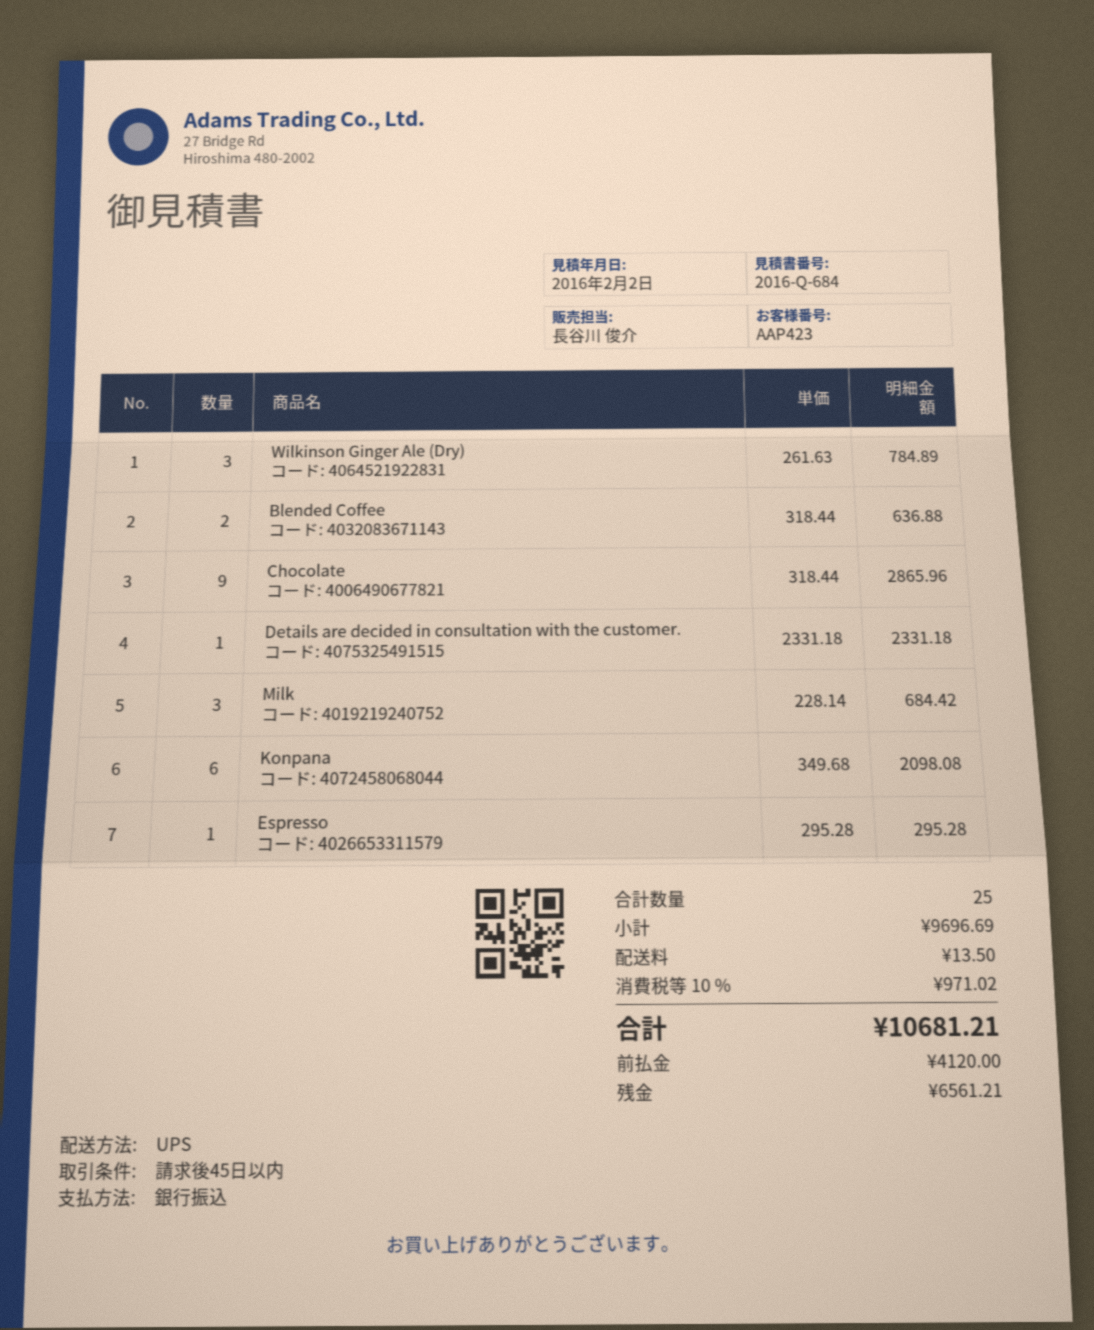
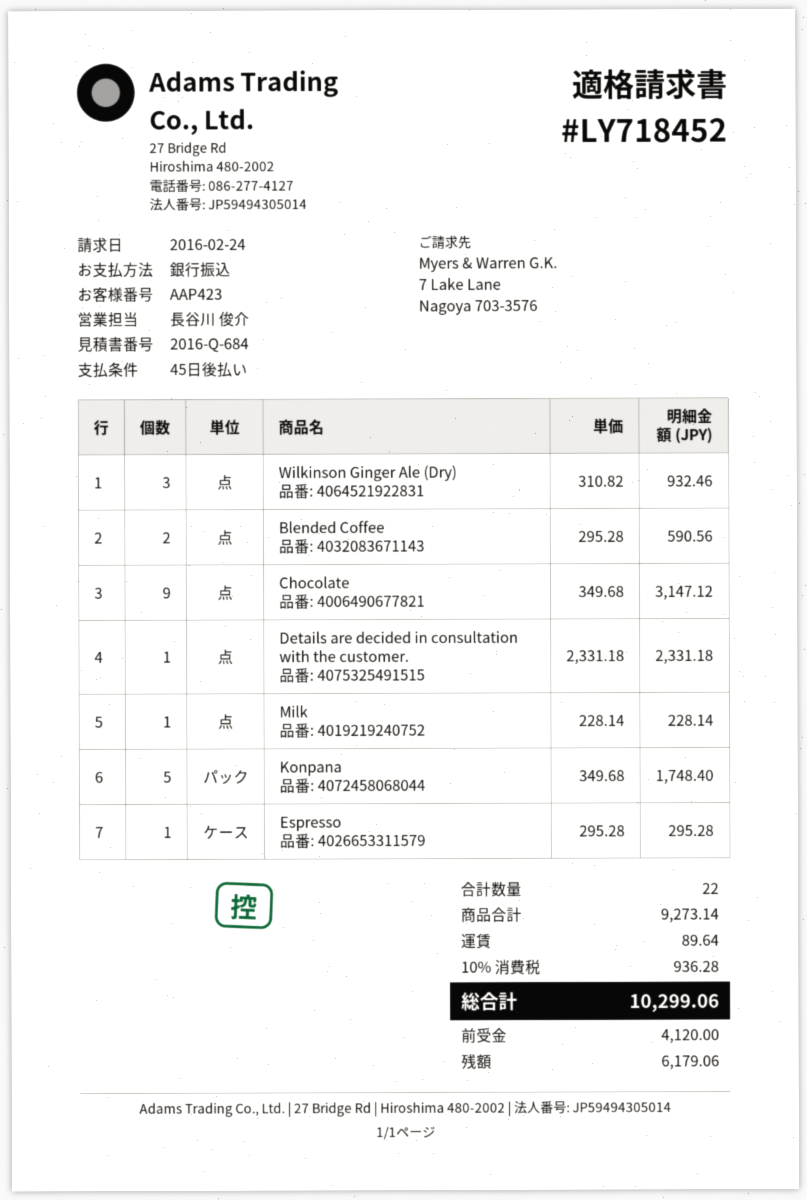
Wilkinson Ginger Ale (Dry): 3 x 261.63 = 784.89 -> 3 x 310.82 = 932.46
Blended Coffee: 2 x 318.44 = 636.88 -> 2 x 295.28 = 590.56
Chocolate: 9 x 318.44 = 2865.96 -> 9 x 349.68 = 3147.12
Milk: 3 x 228.14 = 684.42 -> 1 x 228.14 = 228.14
Konpana: 6 x 349.68 = 2098.08 -> 5 x 349.68 = 1748.40
total quantity: 25 -> 22
subtotal: 9696.69 -> 9273.14
shipping: 13.50 -> 89.64
tax: 10% = 971.02 -> 10% = 936.28
total: 10681.21 -> 10299.06
balance: 6561.21 -> 6179.06

